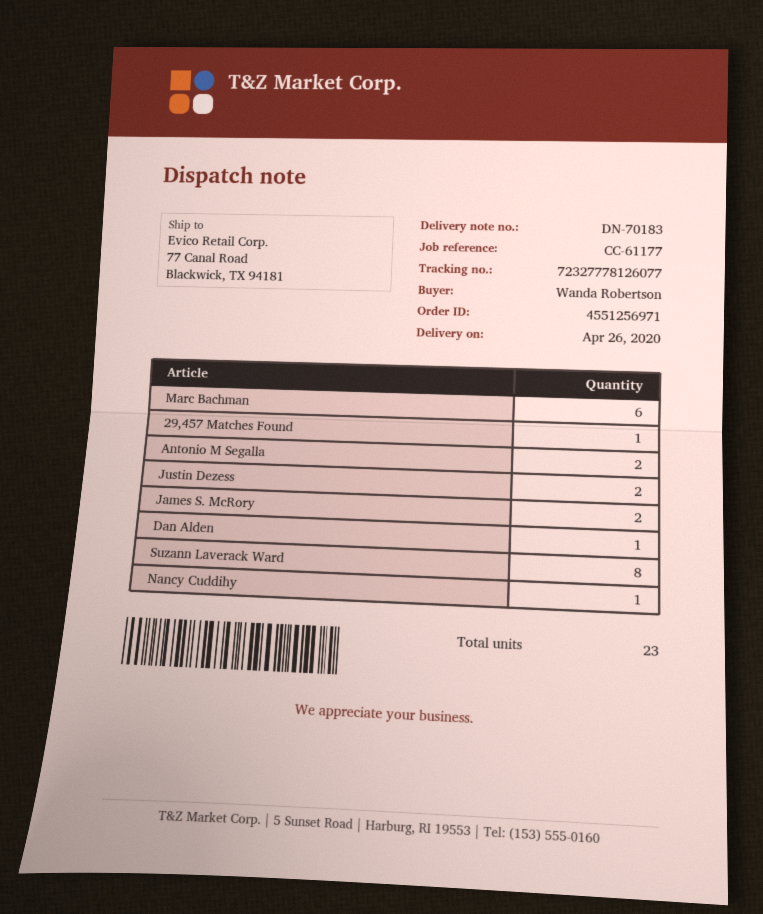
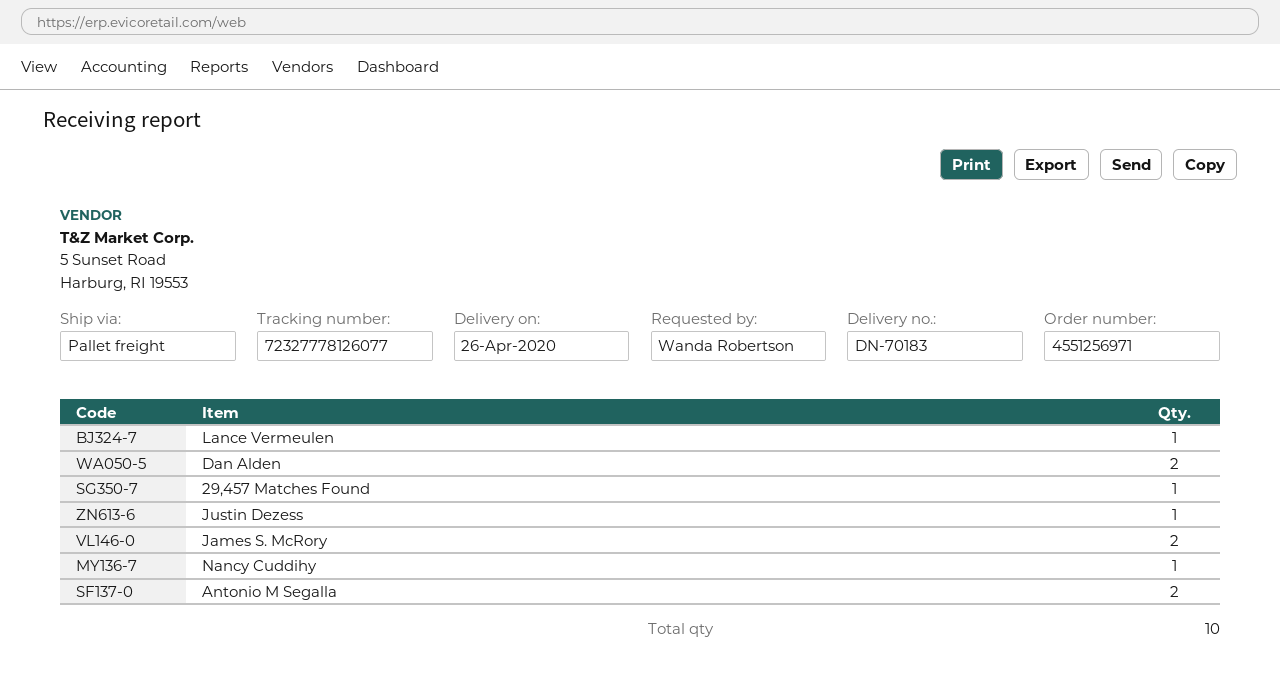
Marc Bachman: 6 -> none
Justin Dezess: 2 -> 1
Dan Alden: 1 -> 2
Suzann Laverack Ward: 8 -> none
Lance Vermeulen: none -> 1
total quantity: 23 -> 10

